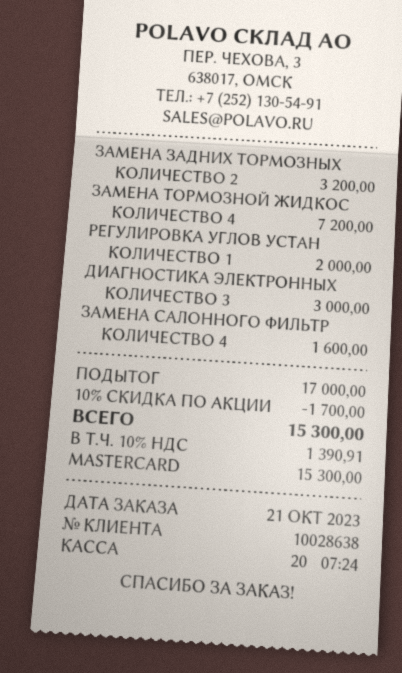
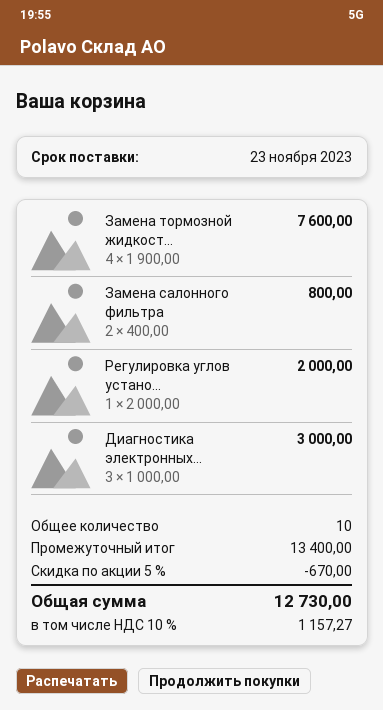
ЗАМЕНА ЗАДНИХ ТОРМОЗНЫХ: 2 for 3200.00 -> none
ЗАМЕНА ТОРМОЗНОЙ ЖИДКОС: 4 for 7200.00 -> 4 for 7600.00
ЗАМЕНА САЛОННОГО ФИЛЬТР: 4 for 1600.00 -> 2 for 800.00
subtotal: 17000.00 -> 13400.00
discount: 10% = 1700.00 -> 5% = 670.00
tax: 10% = 1390.91 -> 10% = 1157.27
total: 15300.00 -> 12730.00

